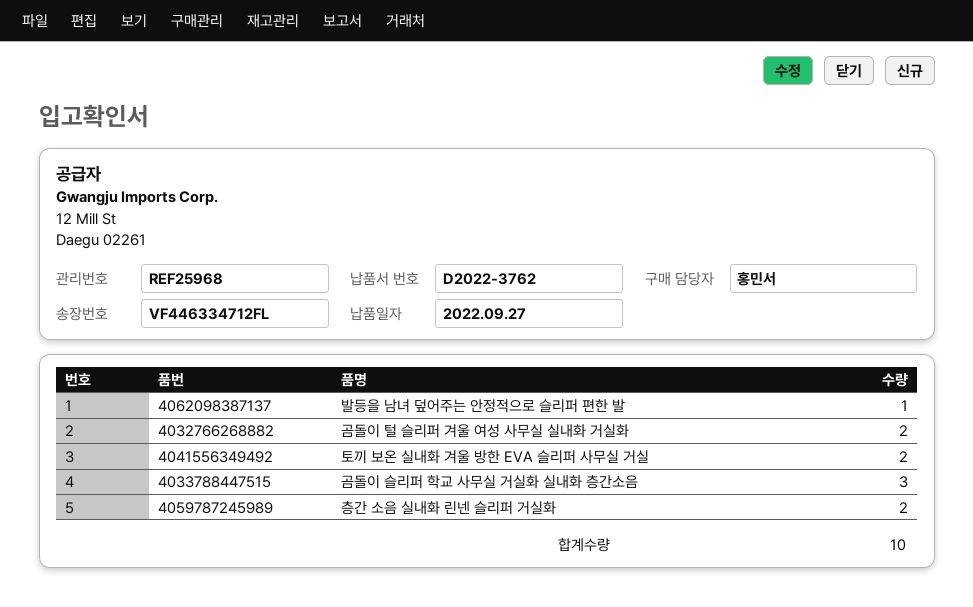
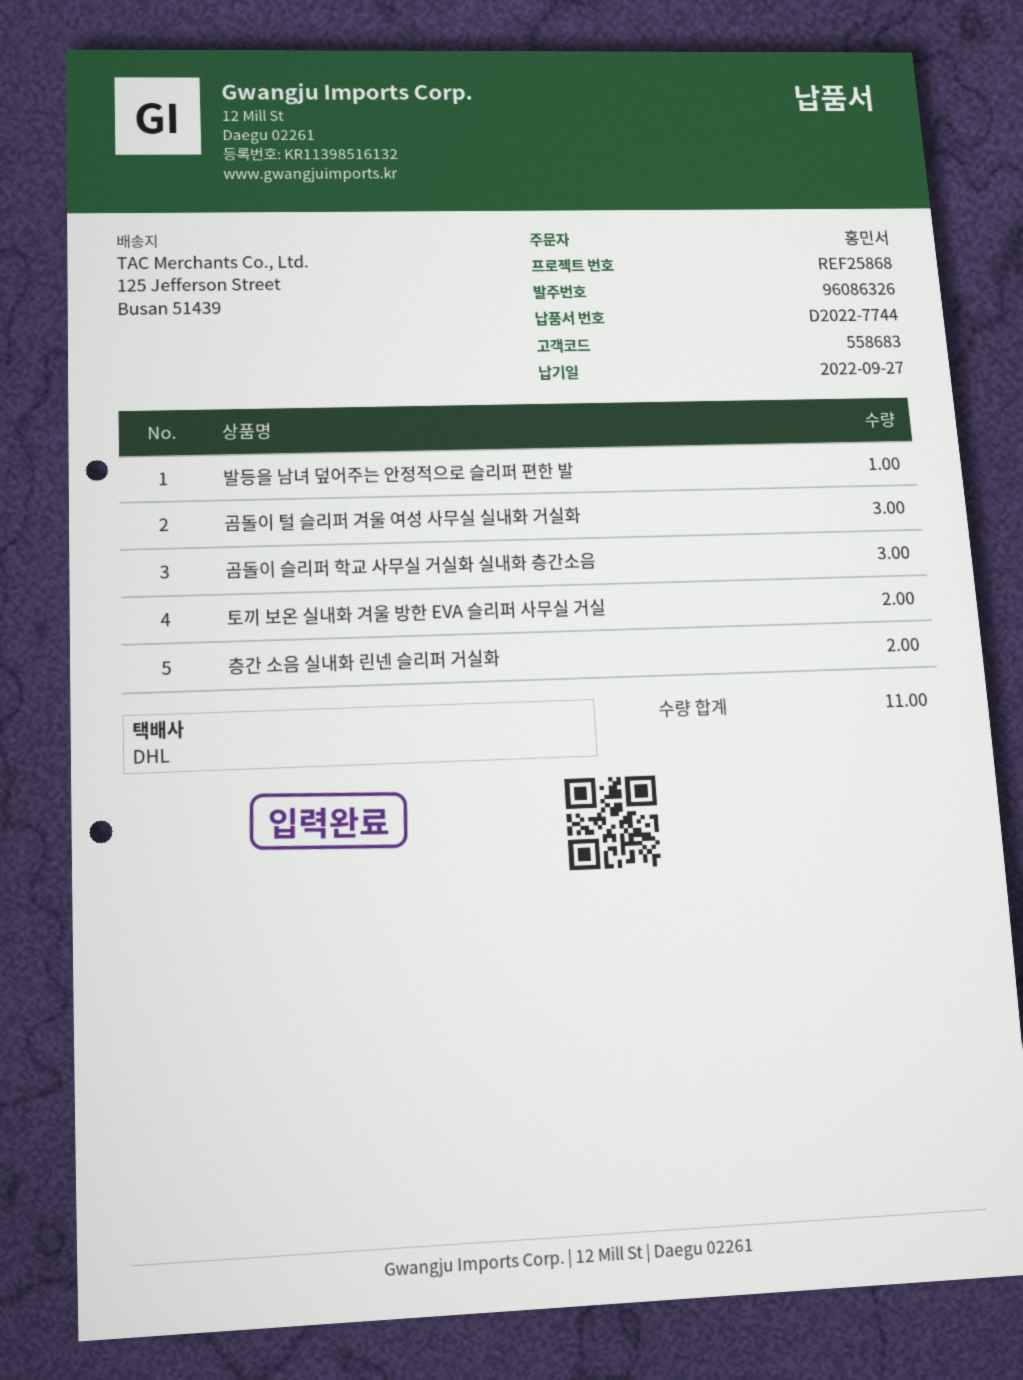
delivery note number: D2022-3762 -> D2022-7744
reference: REF25968 -> REF25868
곰돌이 털 슬리퍼 겨울 여성 사무실 실내화 거실화: 2 -> 3
total quantity: 10 -> 11

